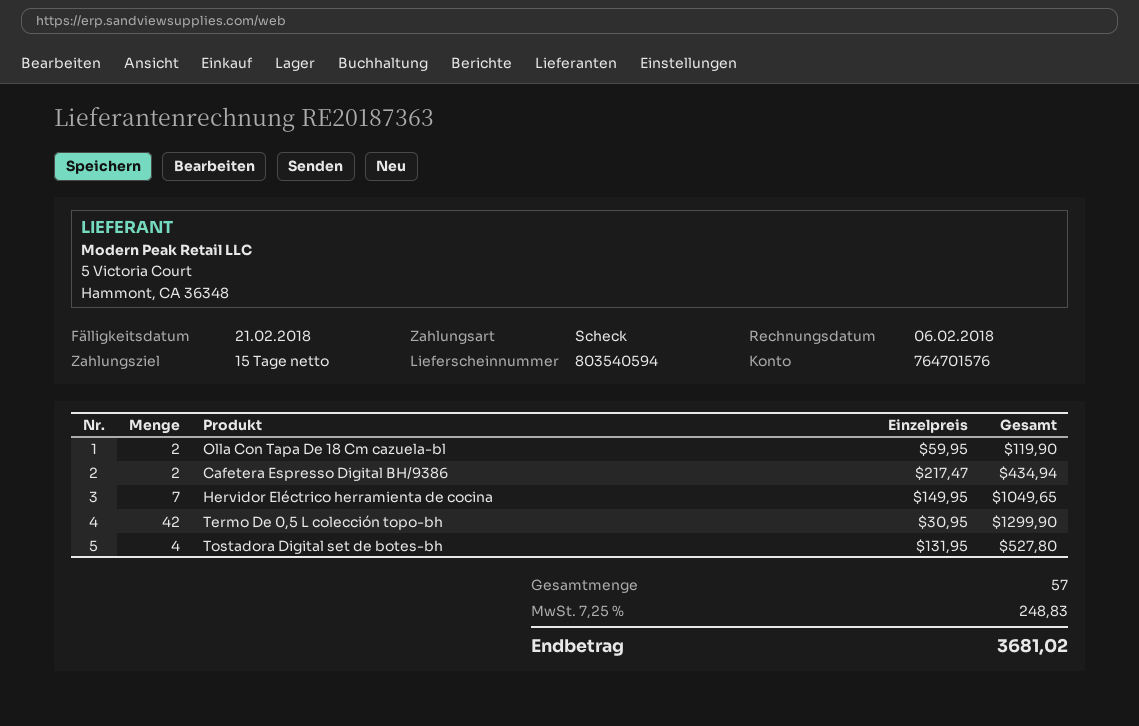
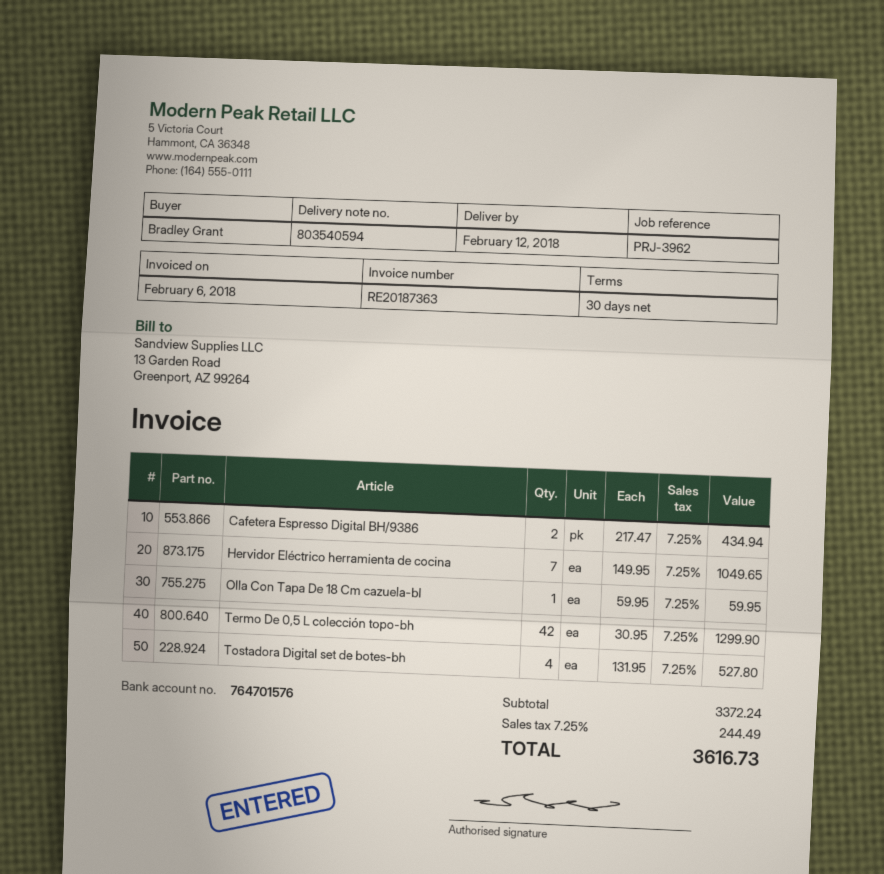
payment terms: 15 days -> 30 days
Olla Con Tapa De 18 Cm cazuela-bl: 2 x 59.95 = 119.90 -> 1 x 59.95 = 59.95
tax: 7.25% = 248.83 -> 7.25% = 244.49
total: 3681.02 -> 3616.73

